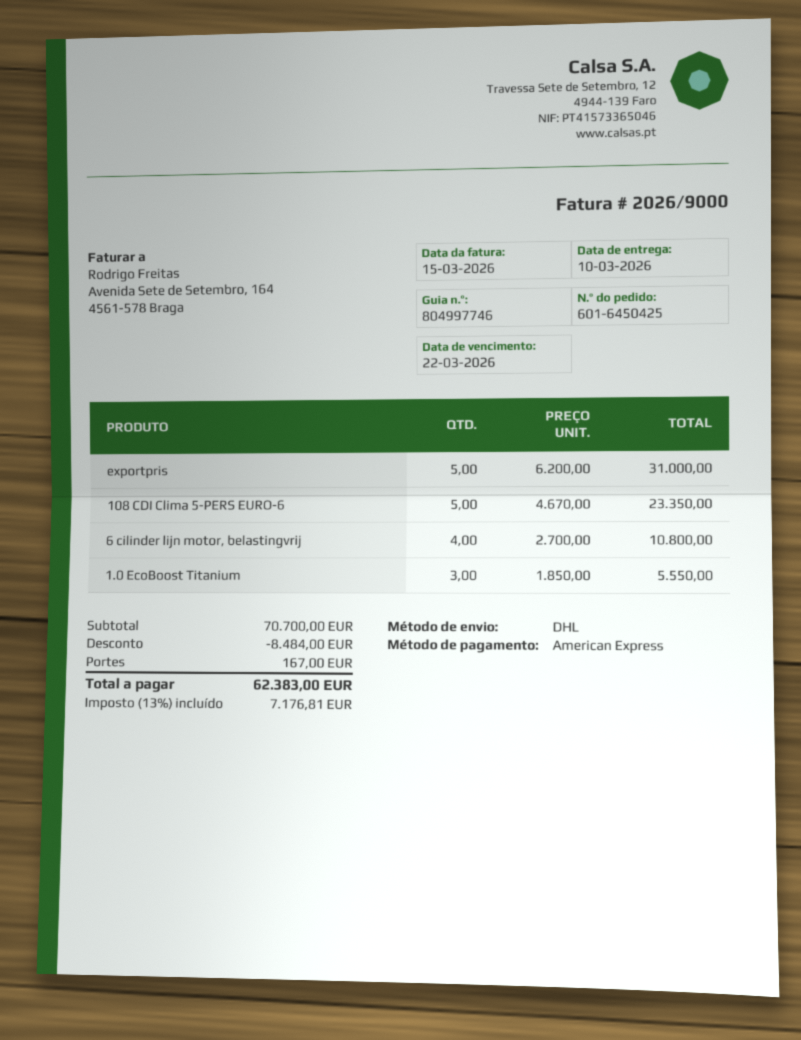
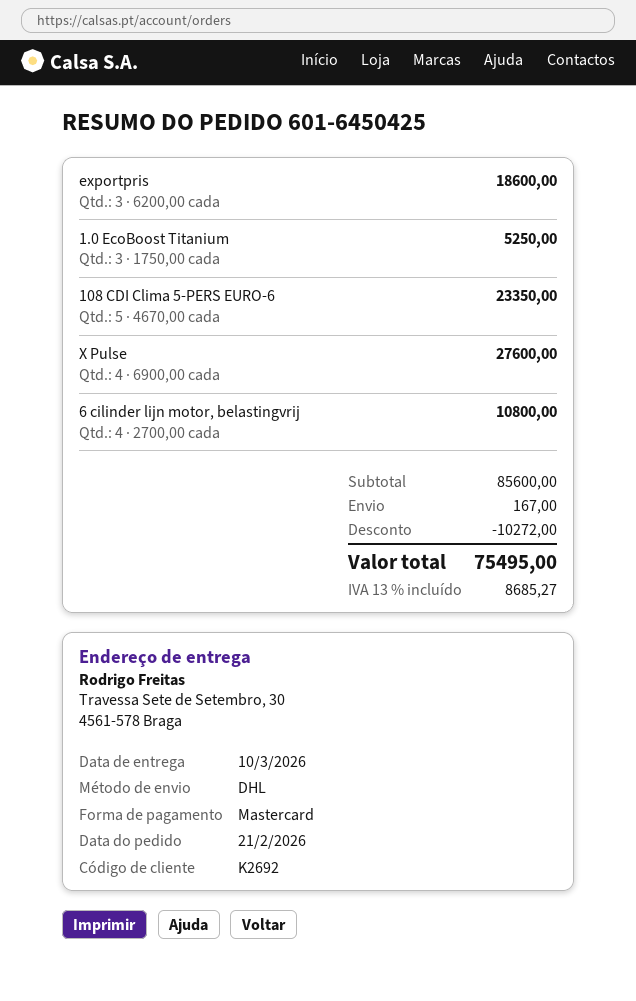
payment method: American Express -> Mastercard
exportpris: 5 x 6200.00 = 31000.00 -> 3 x 6200.00 = 18600.00
1.0 EcoBoost Titanium: 3 x 1850.00 = 5550.00 -> 3 x 1750.00 = 5250.00
X Pulse: none -> 4 x 6900.00 = 27600.00
subtotal: 70700.00 -> 85600.00
discount: 8484.00 -> 10272.00
tax: 13% = 7176.81 -> 13% = 8685.27
total: 62383.00 -> 75495.00

